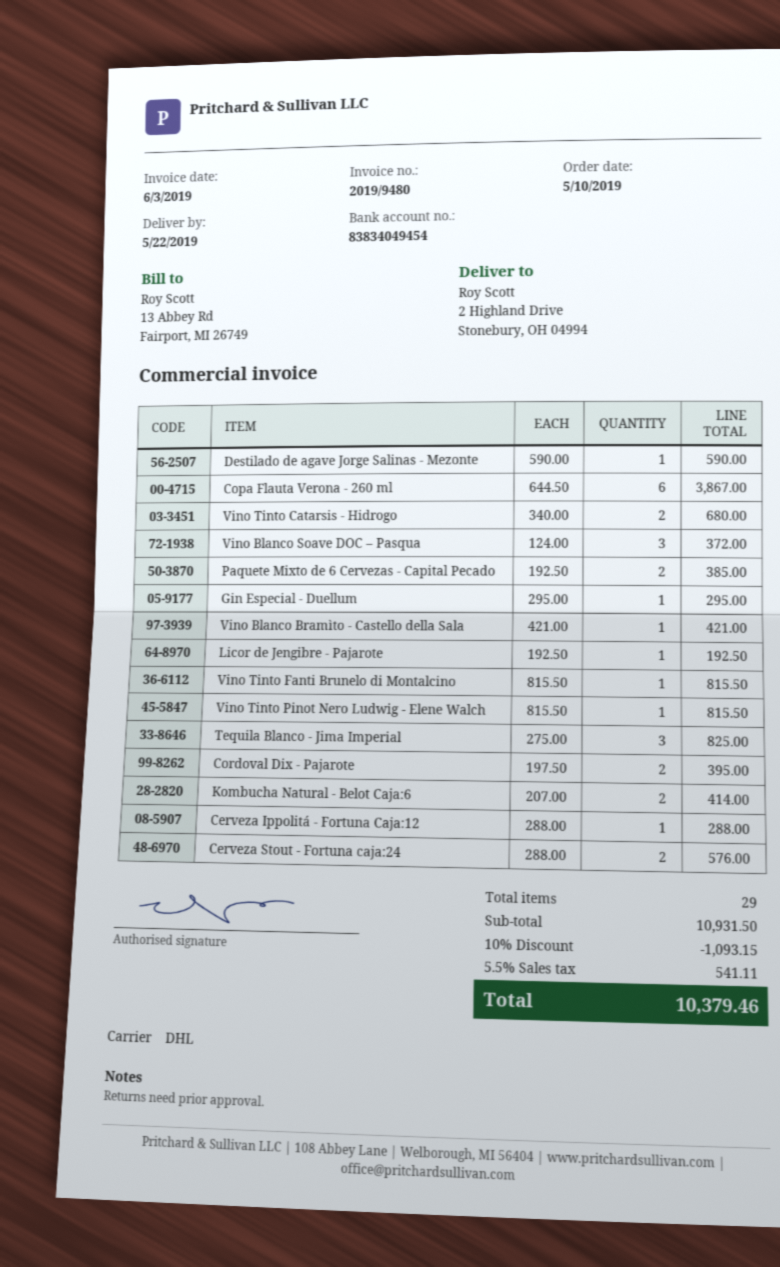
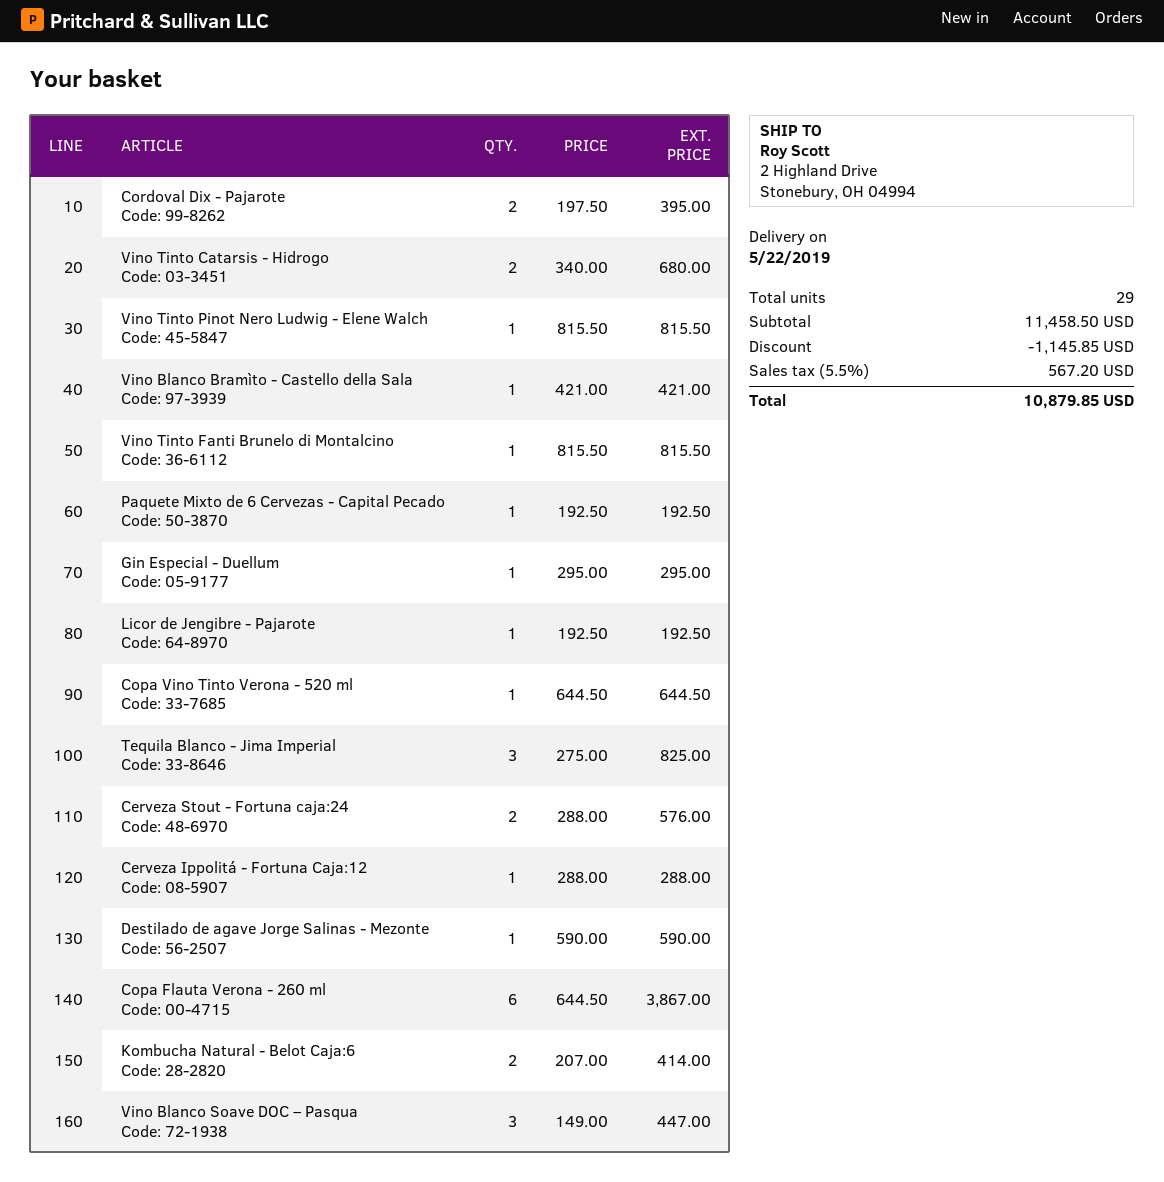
Vino Blanco Soave DOC – Pasqua: 3 x 124.00 = 372.00 -> 3 x 149.00 = 447.00
Paquete Mixto de 6 Cervezas - Capital Pecado: 2 x 192.50 = 385.00 -> 1 x 192.50 = 192.50
Copa Vino Tinto Verona - 520 ml: none -> 1 x 644.50 = 644.50
subtotal: 10931.50 -> 11458.50
discount: 1093.15 -> 1145.85
tax: 5.5% = 541.11 -> 5.5% = 567.20
total: 10379.46 -> 10879.85

